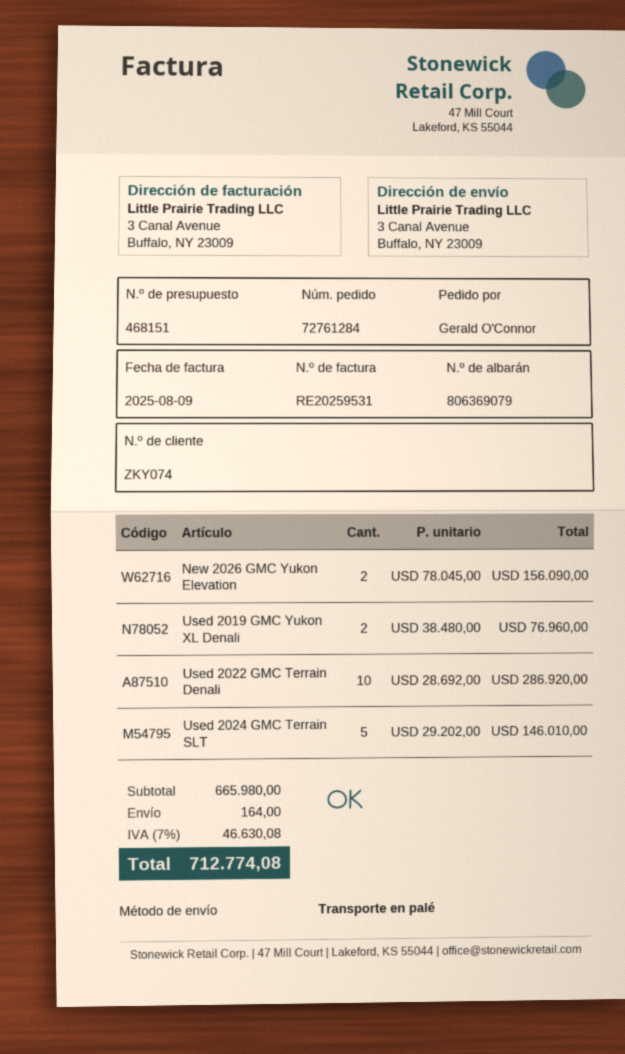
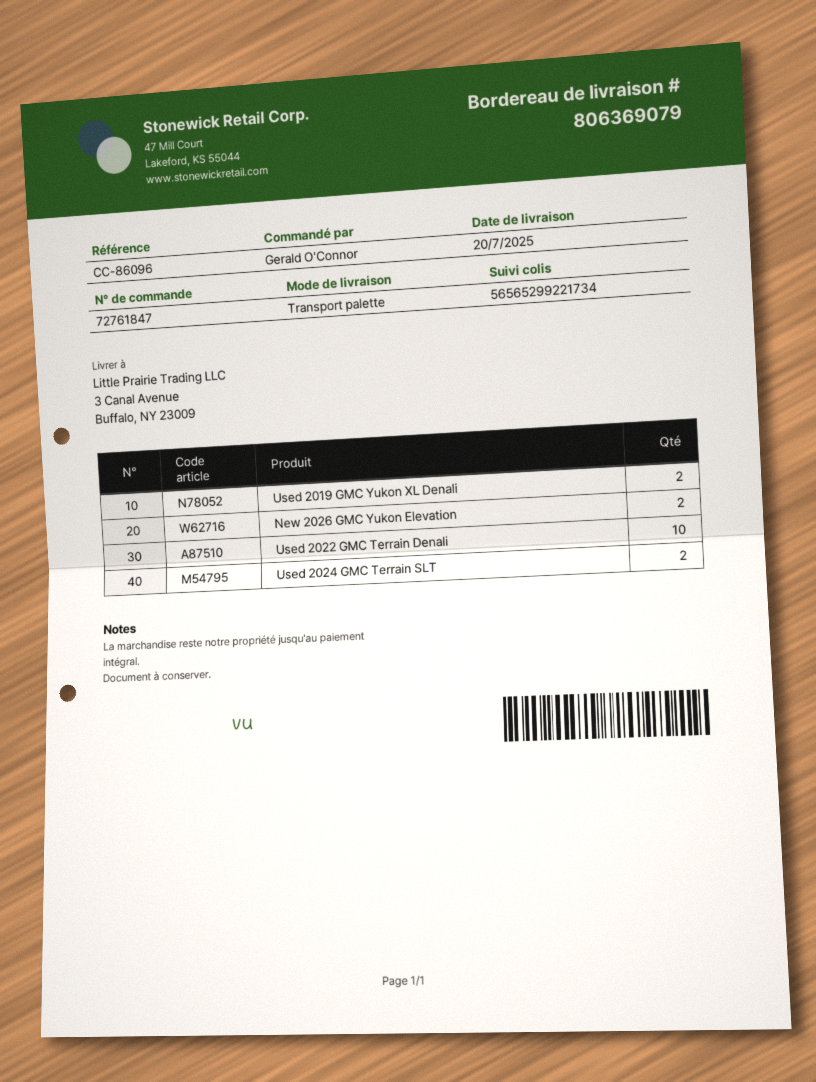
order number: 72761284 -> 72761847
Used 2024 GMC Terrain SLT: 5 -> 2

